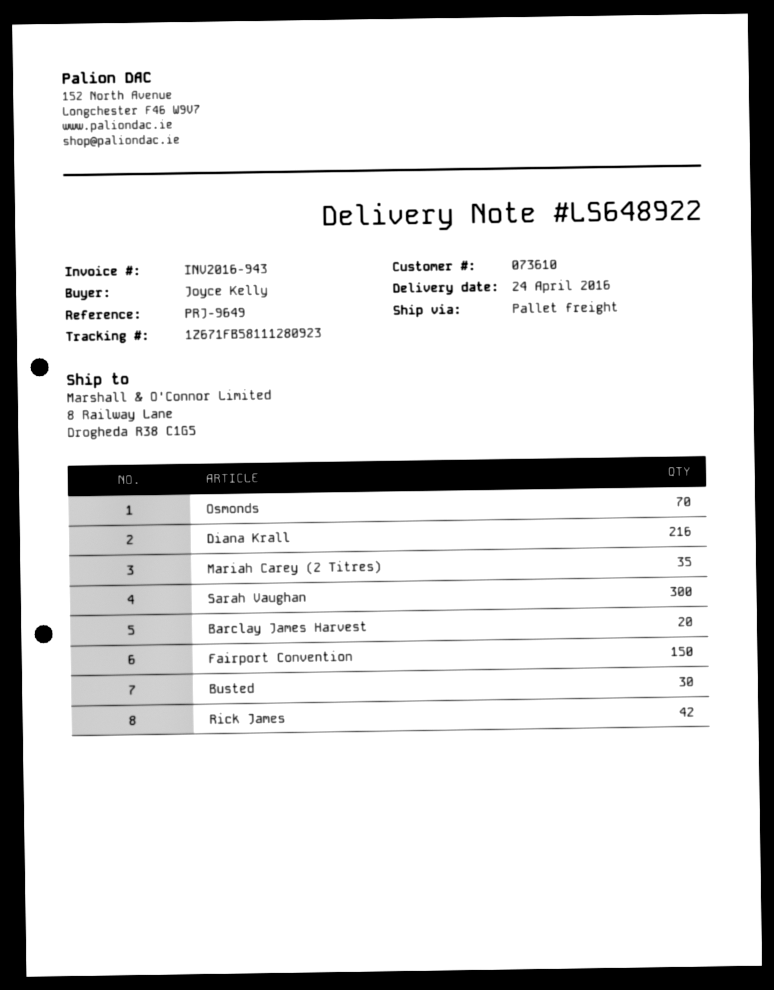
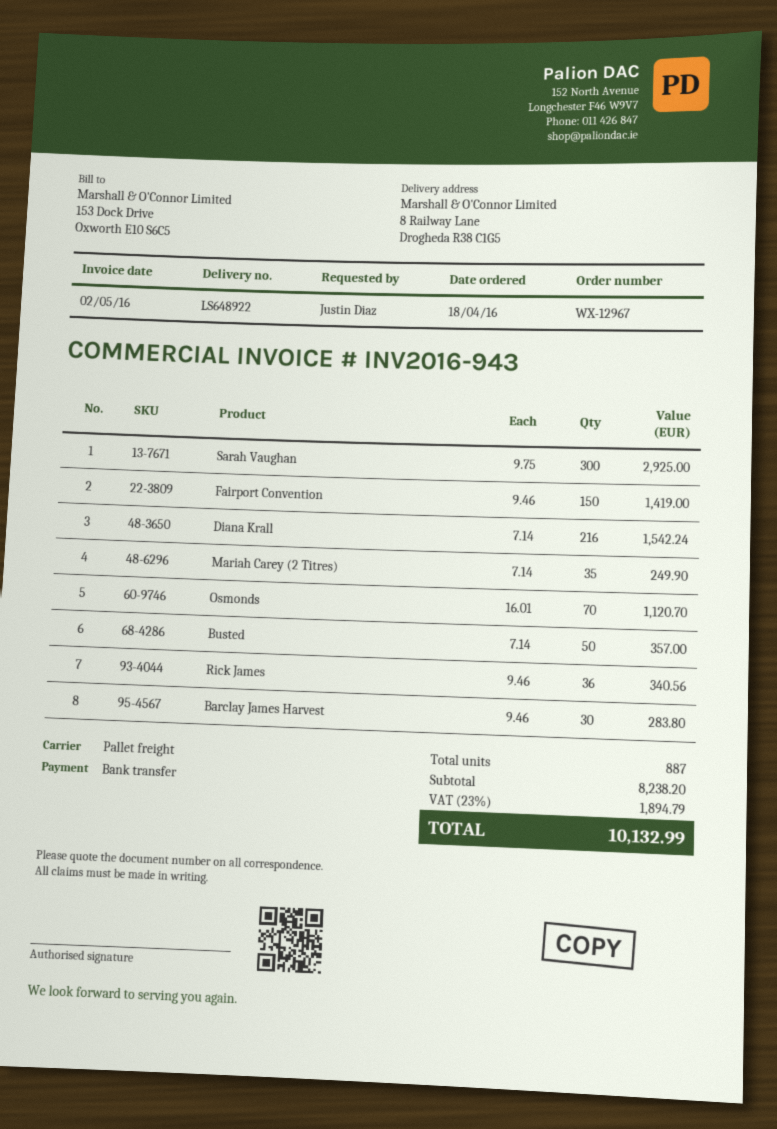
ordered by: Joyce Kelly -> Justin Diaz
Barclay James Harvest: 20 -> 30
Busted: 30 -> 50
Rick James: 42 -> 36

